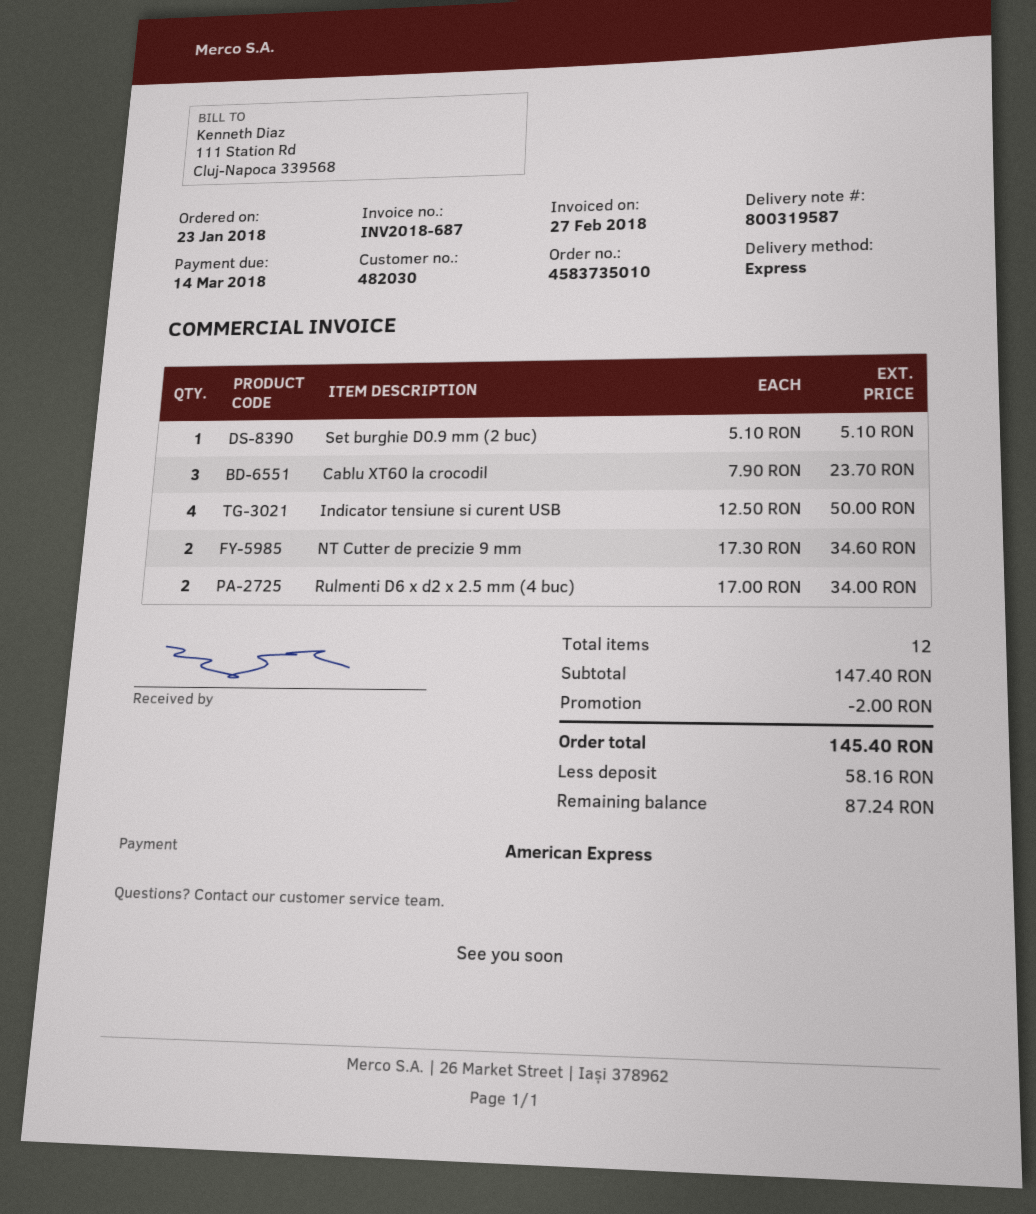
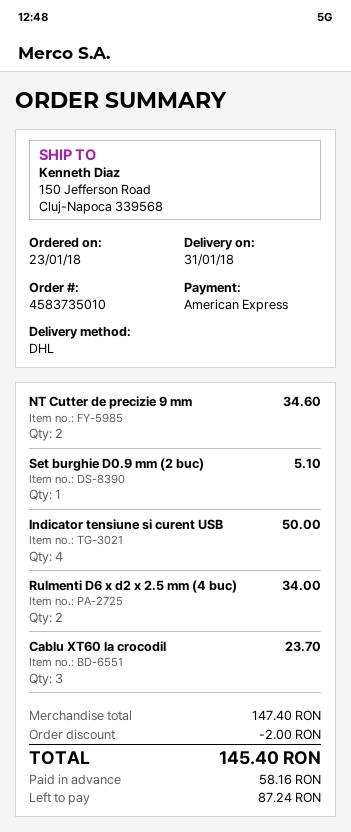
shipping method: express -> DHL

